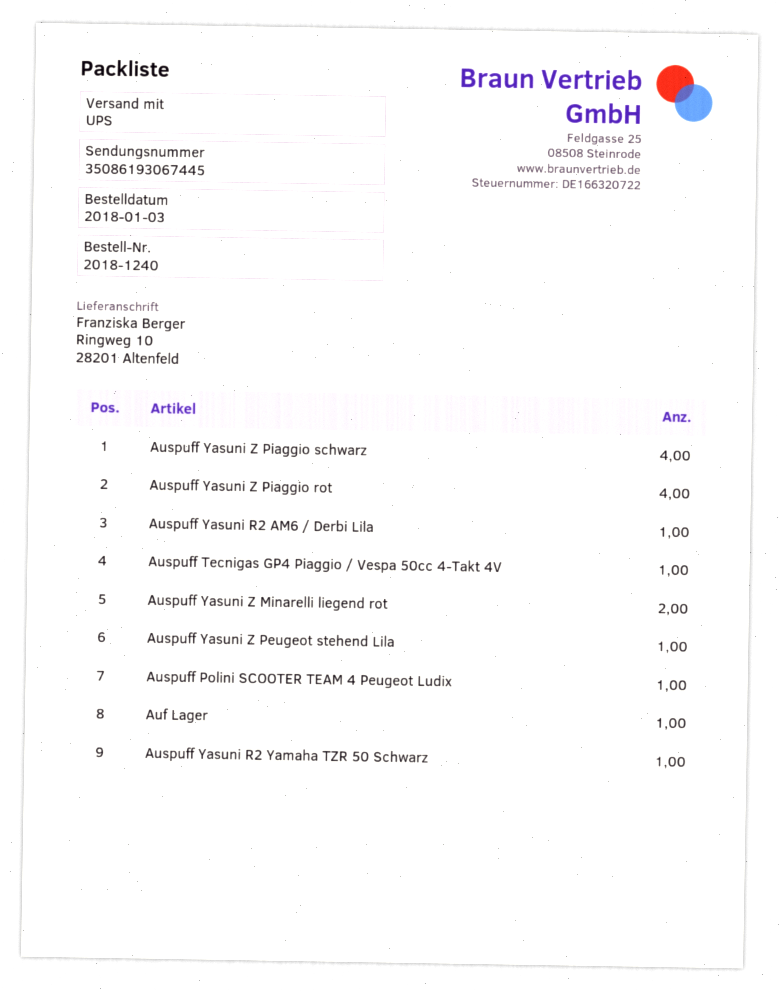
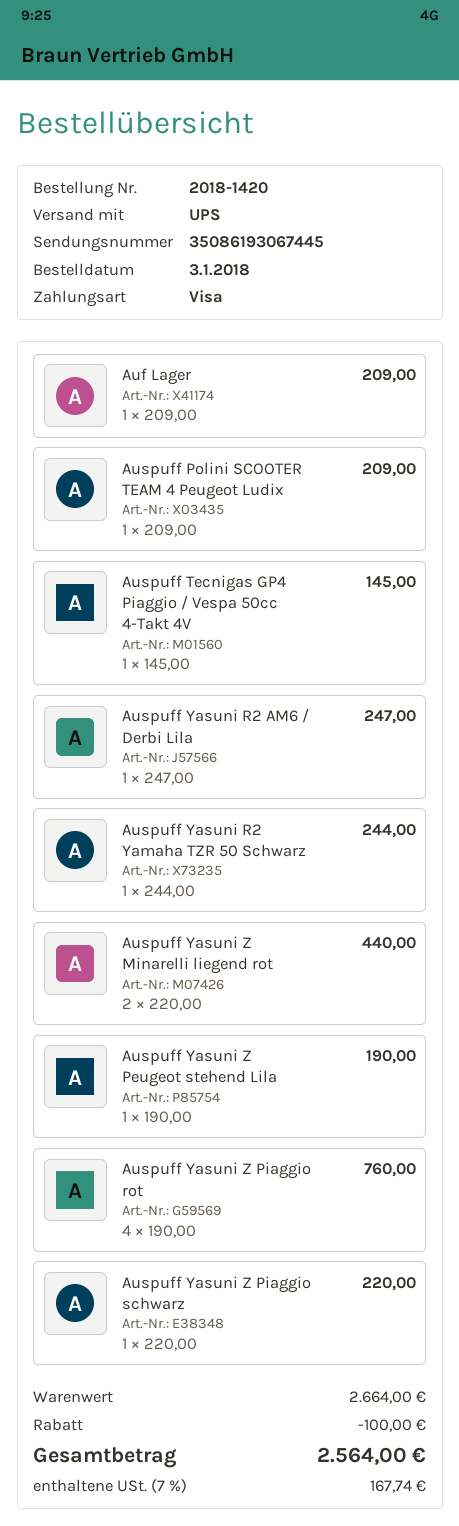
order number: 2018-1240 -> 2018-1420
Auspuff Yasuni Z Piaggio schwarz: 4 -> 1

